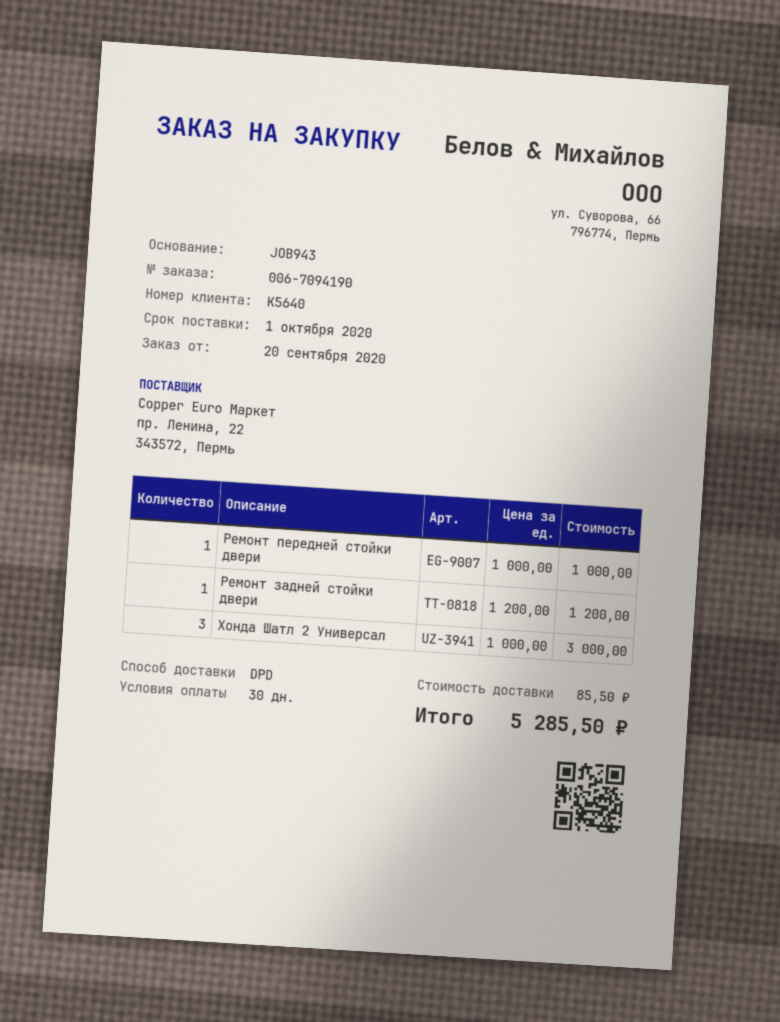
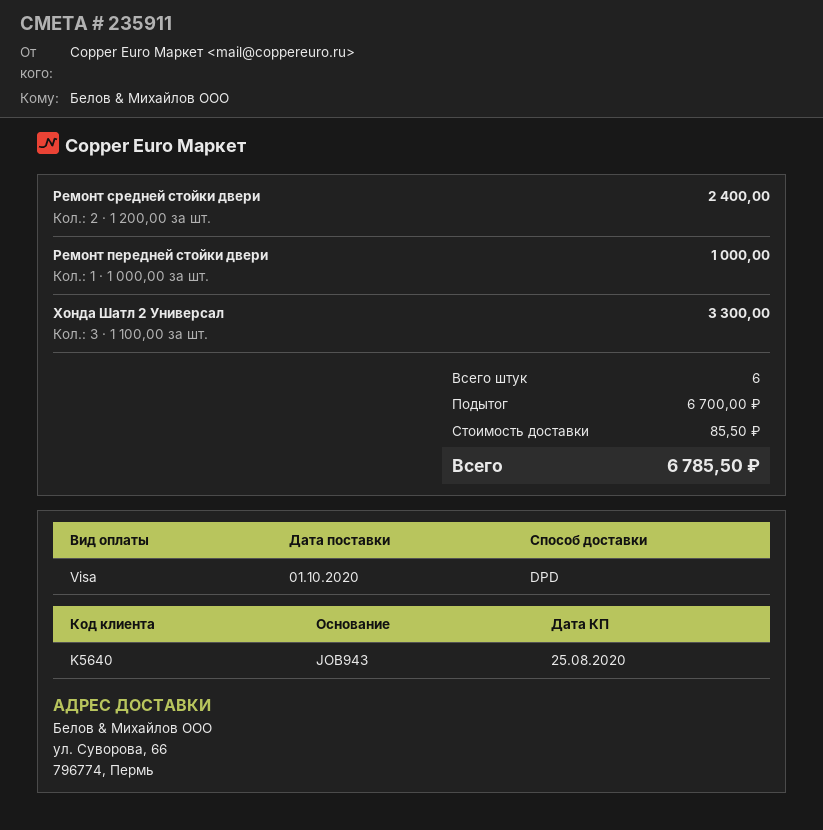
Ремонт задней стойки двери: 1 x 1200.00 = 1200.00 -> none
Хонда Шатл 2 Универсал: 3 x 1000.00 = 3000.00 -> 3 x 1100.00 = 3300.00
Ремонт средней стойки двери: none -> 2 x 1200.00 = 2400.00
total: 5285.50 -> 6785.50

